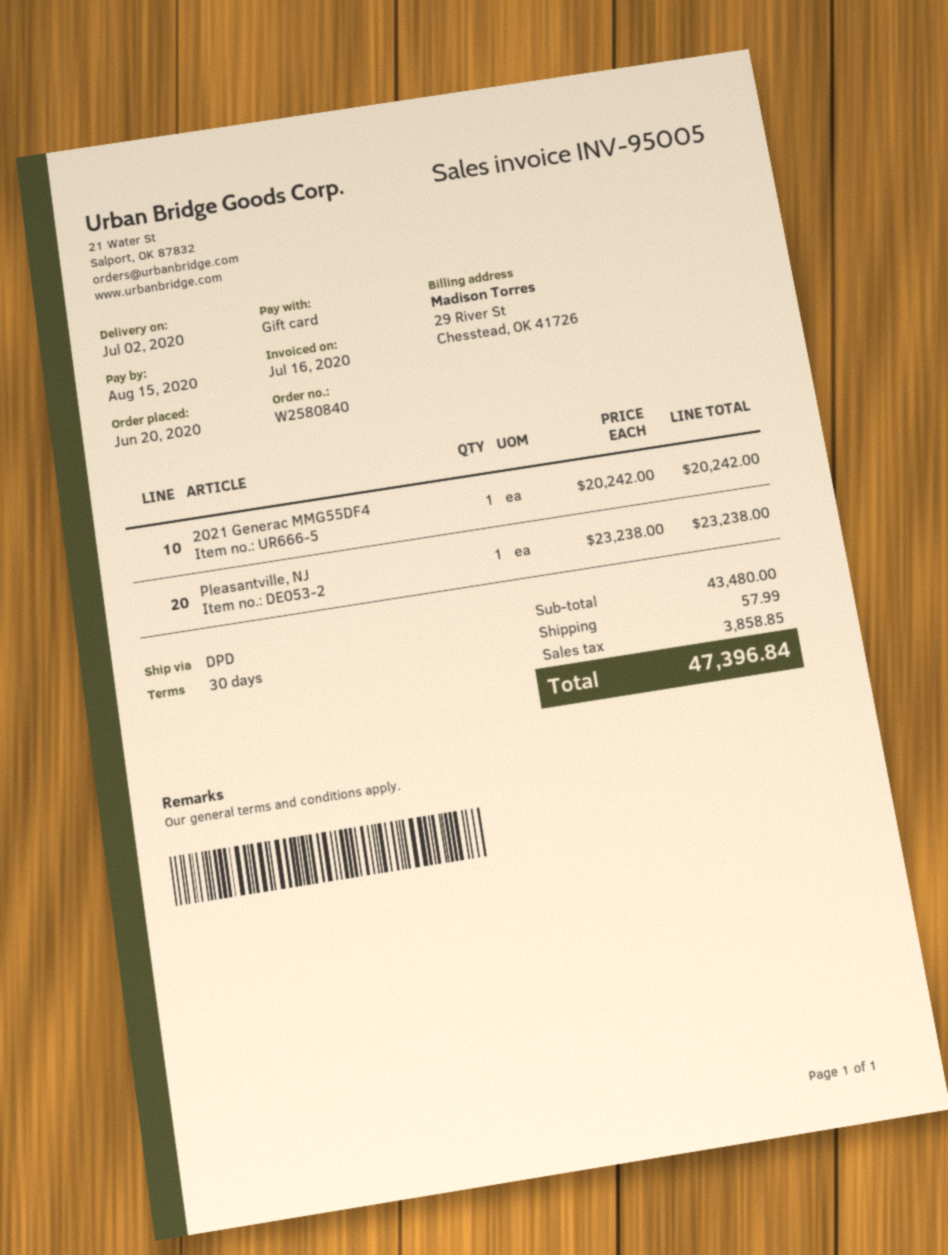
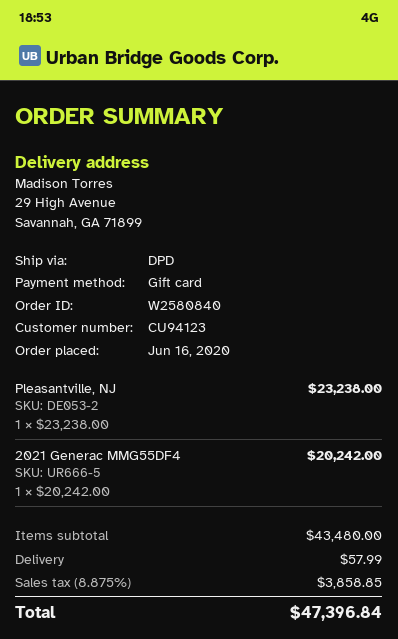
order date: 2020-06-20 -> 2020-06-16

